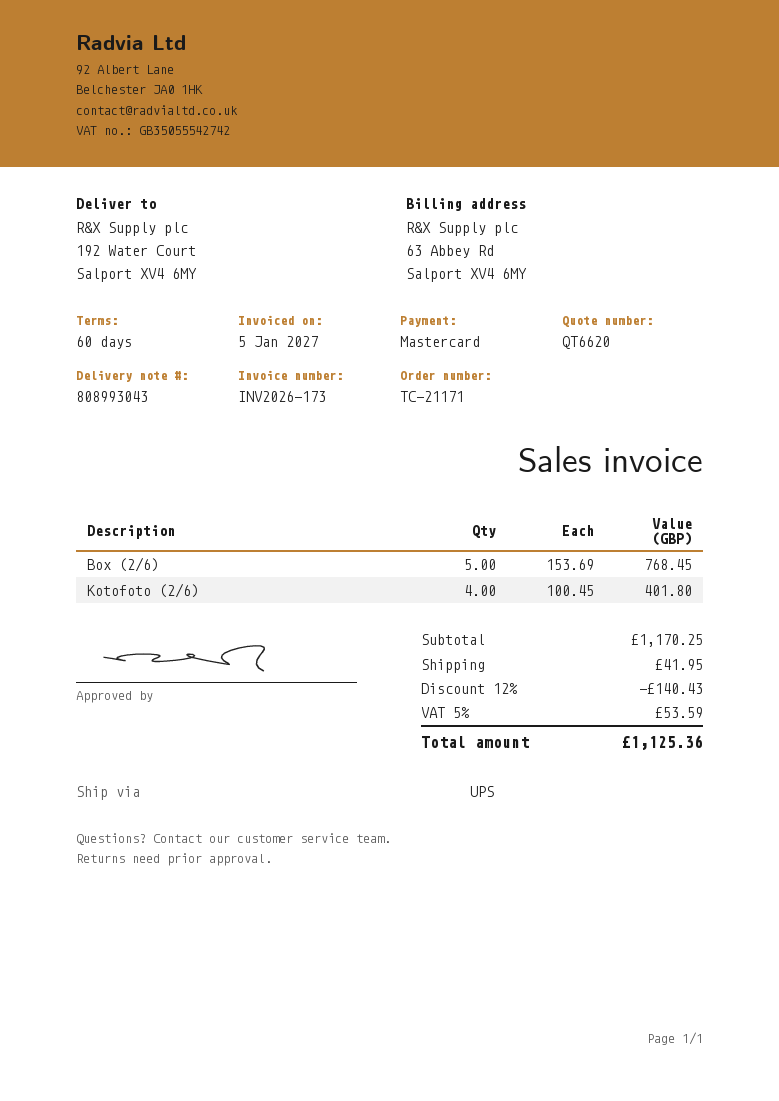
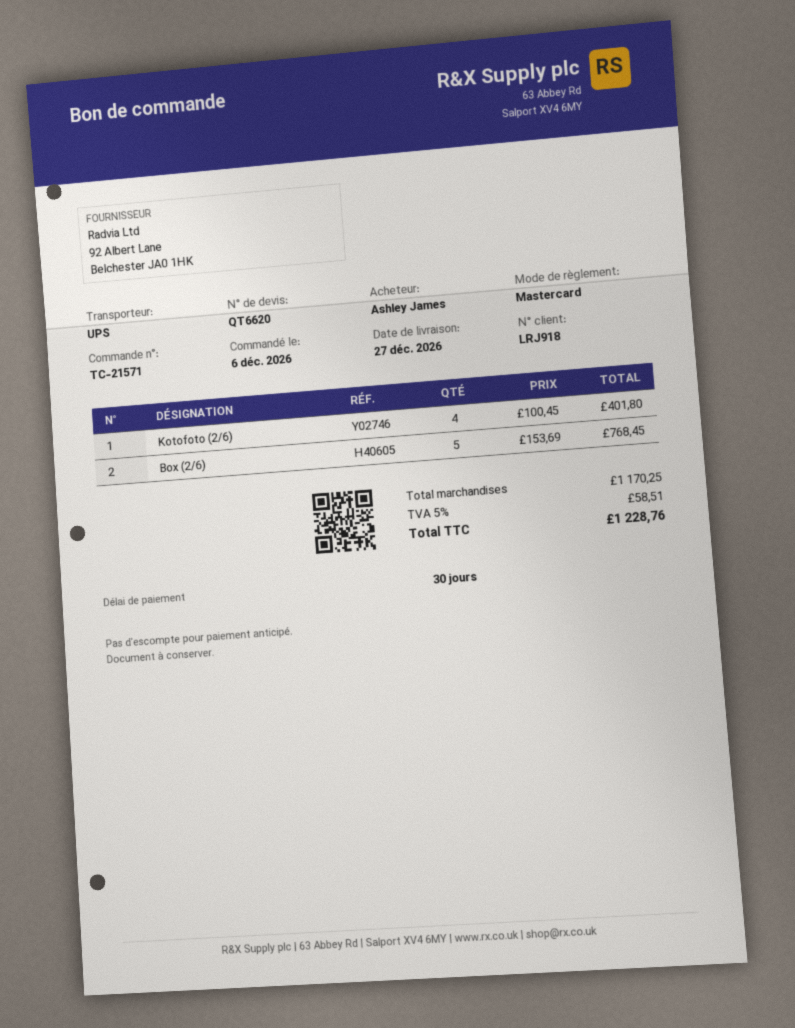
order number: TC-21171 -> TC-21571
payment terms: 60 days -> 30 days
discount: 12% = 140.43 -> none
shipping: 41.95 -> none
tax: 5% = 53.59 -> 5% = 58.51
total: 1125.36 -> 1228.76

